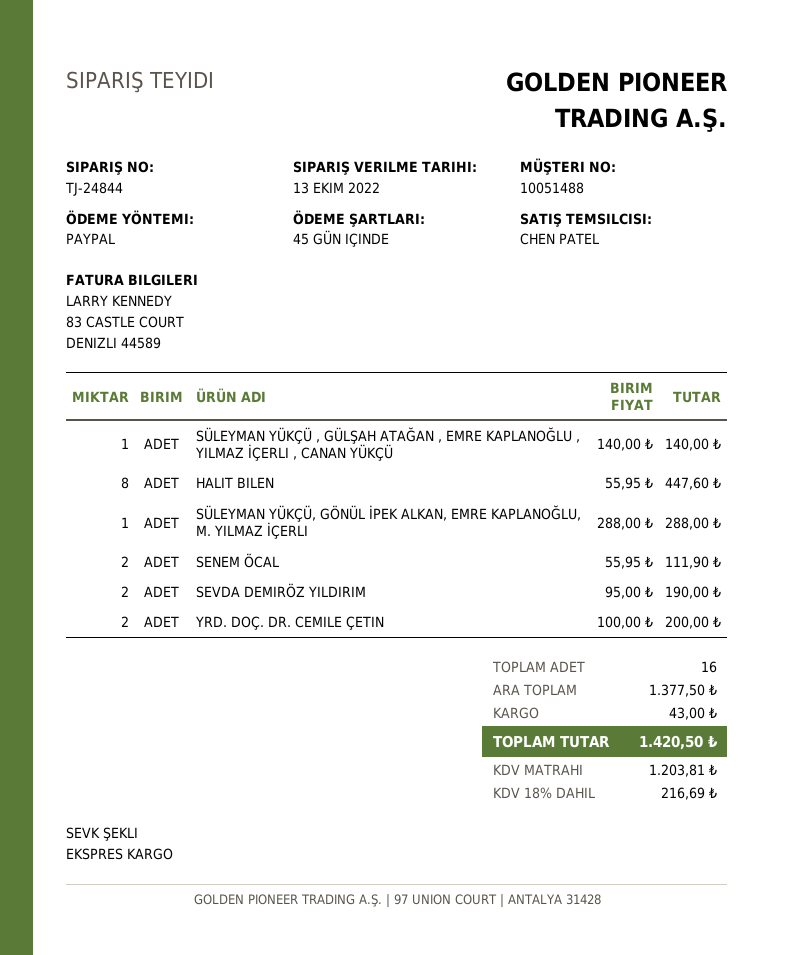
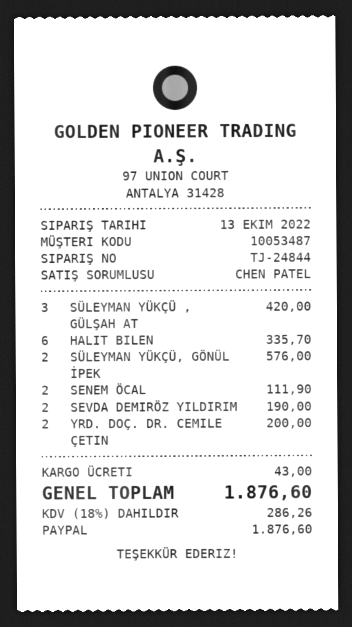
customer number: 10051488 -> 10053487
SÜLEYMAN YÜKÇÜ , GÜLŞAH ATAĞAN , EMRE KAPLANOĞLU , YILMAZ İÇERLI , CANAN YÜKÇÜ: 1 for 140.00 -> 3 for 420.00
HALIT BILEN: 8 for 447.60 -> 6 for 335.70
SÜLEYMAN YÜKÇÜ, GÖNÜL İPEK ALKAN, EMRE KAPLANOĞLU, M. YILMAZ İÇERLI: 1 for 288.00 -> 2 for 576.00
tax: 18% = 216.69 -> 18% = 286.26
total: 1420.50 -> 1876.60

